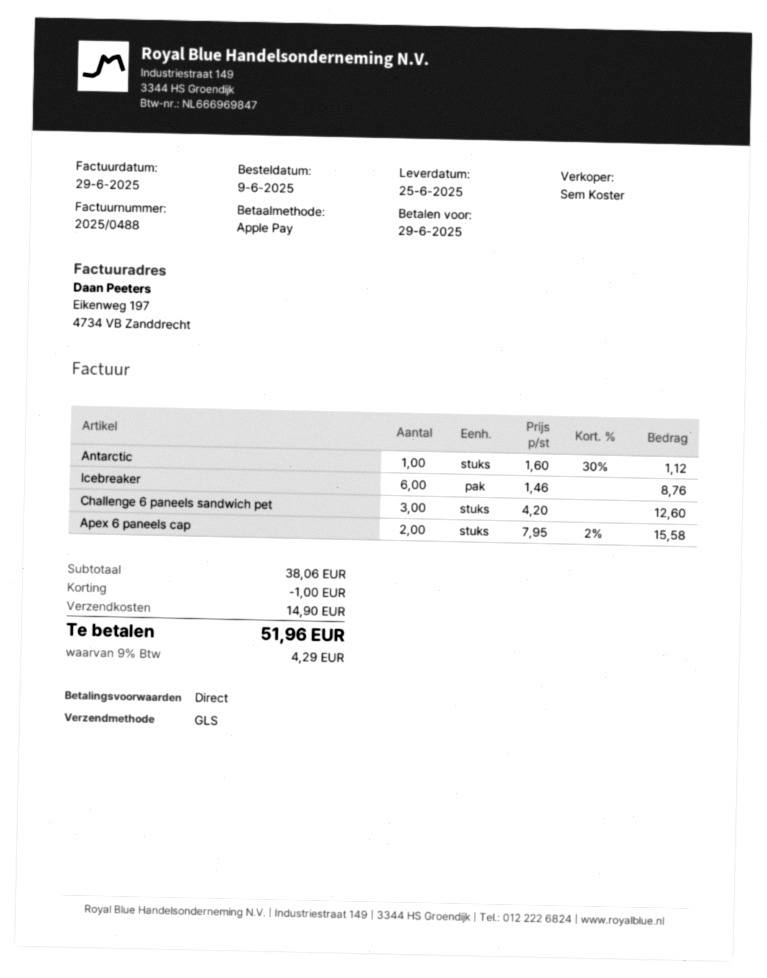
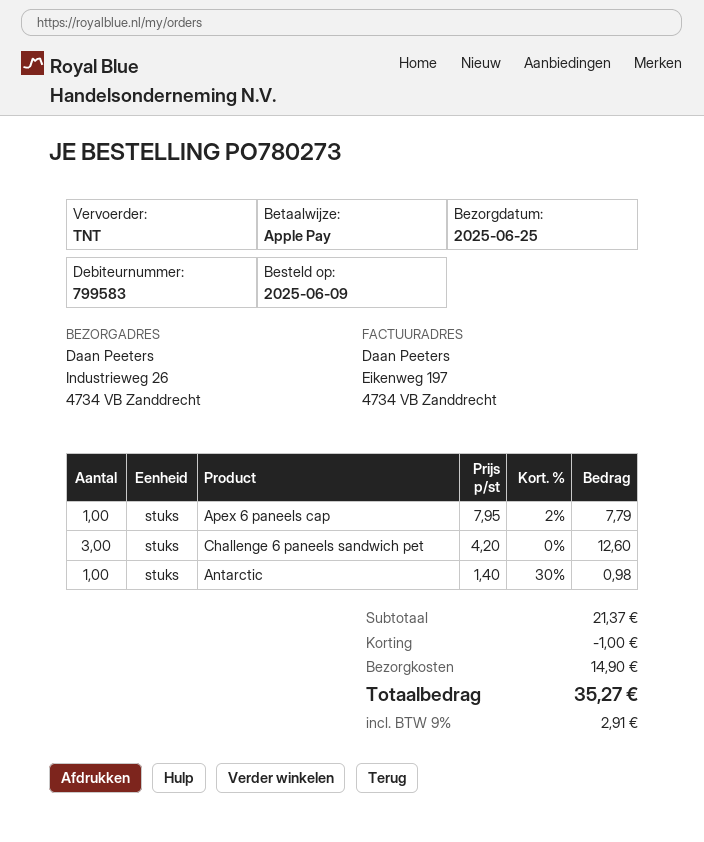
shipping method: GLS -> TNT
Antarctic: 1 x 1.60 - 30% = 1.12 -> 1 x 1.40 - 30% = 0.98
Icebreaker: 6 x 1.46 = 8.76 -> none
Apex 6 paneels cap: 2 x 7.95 - 2% = 15.58 -> 1 x 7.95 - 2% = 7.79
subtotal: 38.06 -> 21.37
tax: 9% = 4.29 -> 9% = 2.91
total: 51.96 -> 35.27

